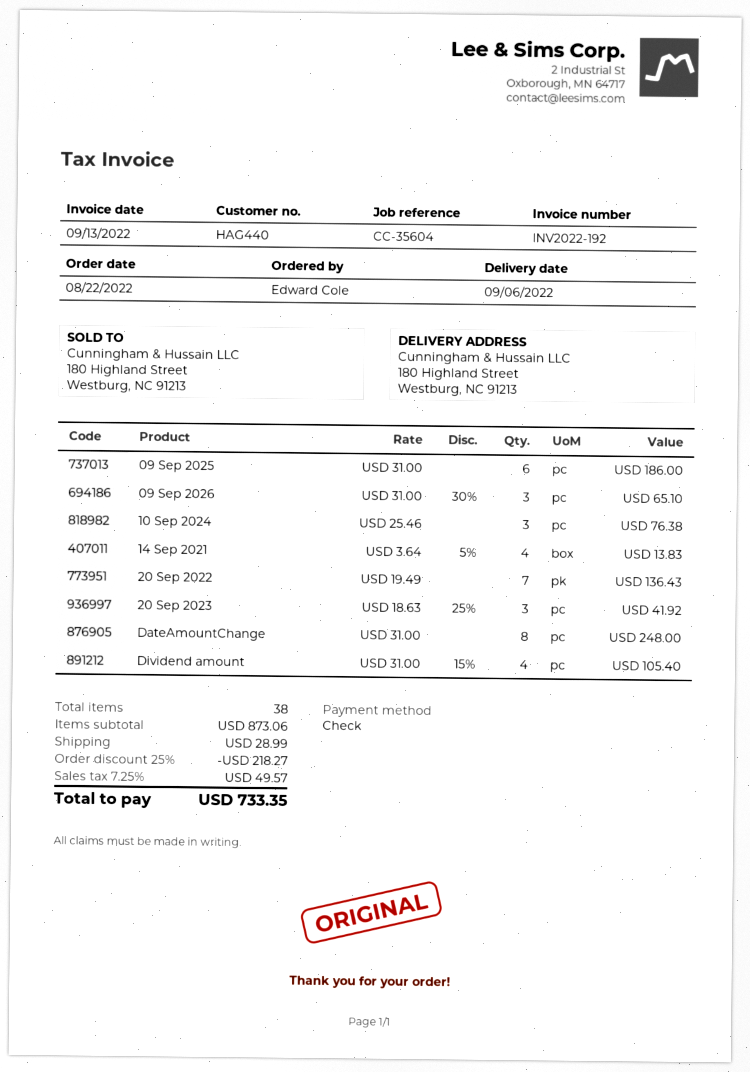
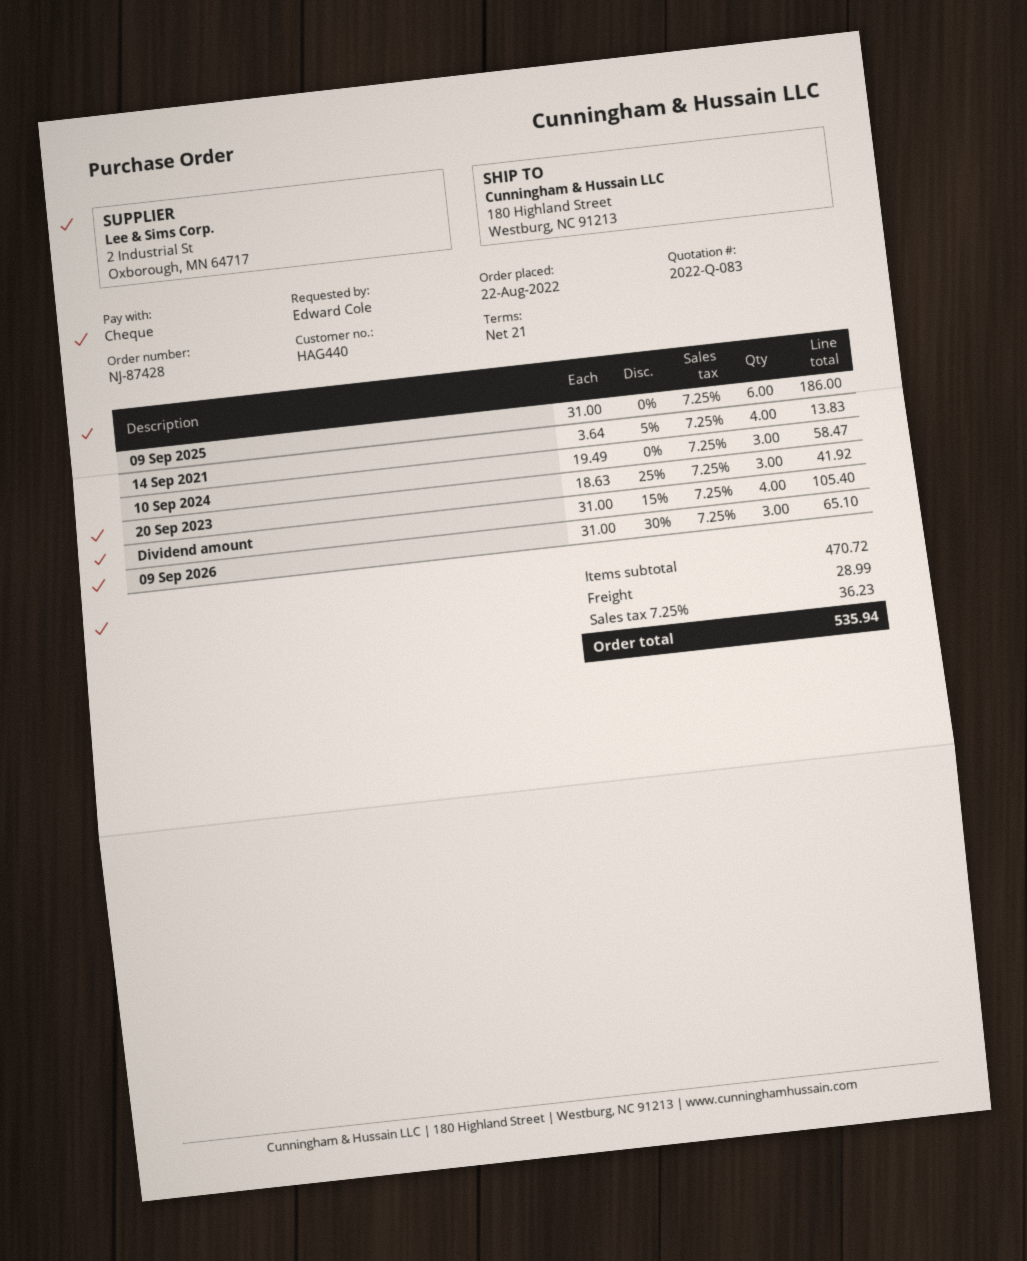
10 Sep 2024: 3 x 25.46 = 76.38 -> 3 x 19.49 = 58.47
20 Sep 2022: 7 x 19.49 = 136.43 -> none
DateAmountChange: 8 x 31.00 = 248.00 -> none
subtotal: 873.06 -> 470.72
discount: 25% = 218.27 -> none
tax: 7.25% = 49.57 -> 7.25% = 36.23
total: 733.35 -> 535.94

